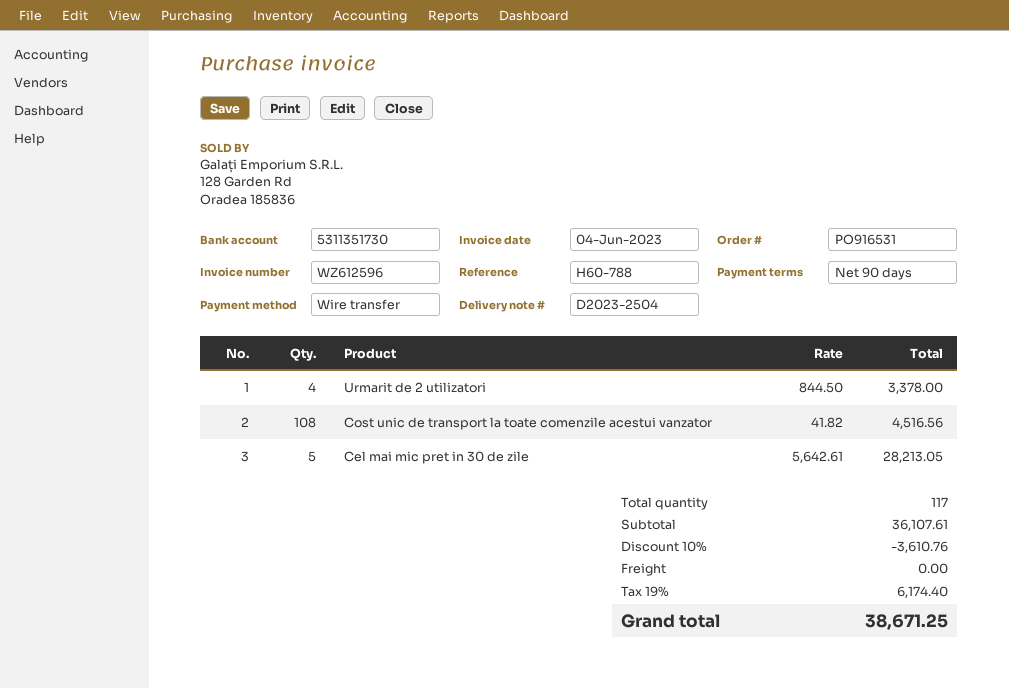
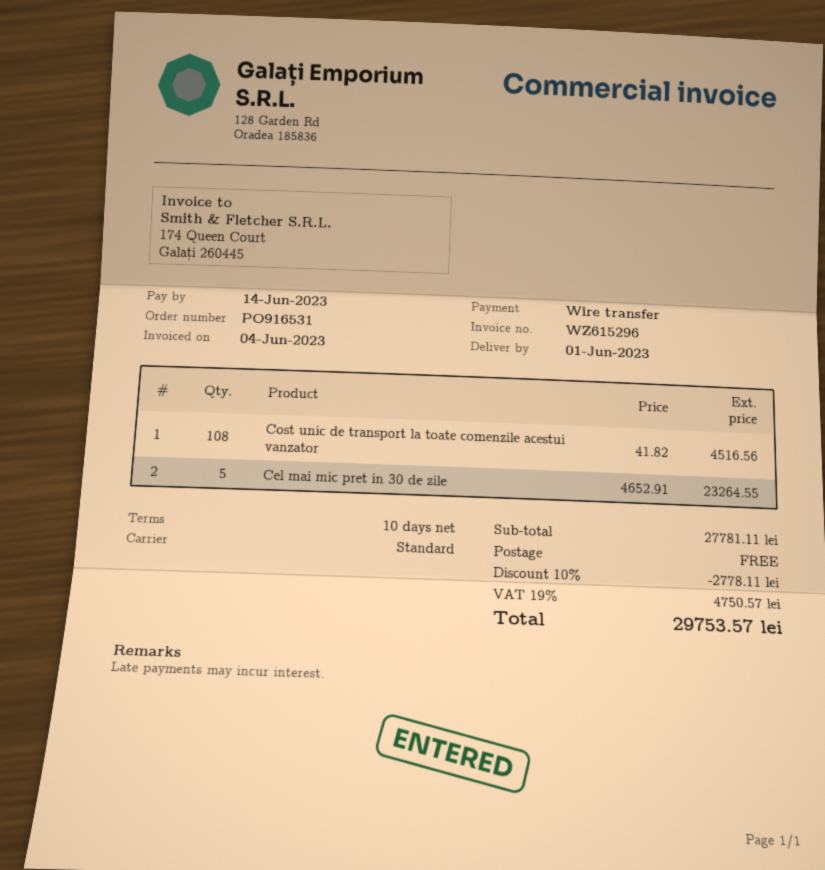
invoice number: WZ612596 -> WZ615296
payment terms: 90 days -> 10 days
Urmarit de 2 utilizatori: 4 x 844.50 = 3378.00 -> none
Cel mai mic pret in 30 de zile: 5 x 5642.61 = 28213.05 -> 5 x 4652.91 = 23264.55
subtotal: 36107.61 -> 27781.11
discount: 10% = 3610.76 -> 10% = 2778.11
tax: 19% = 6174.40 -> 19% = 4750.57
total: 38671.25 -> 29753.57

